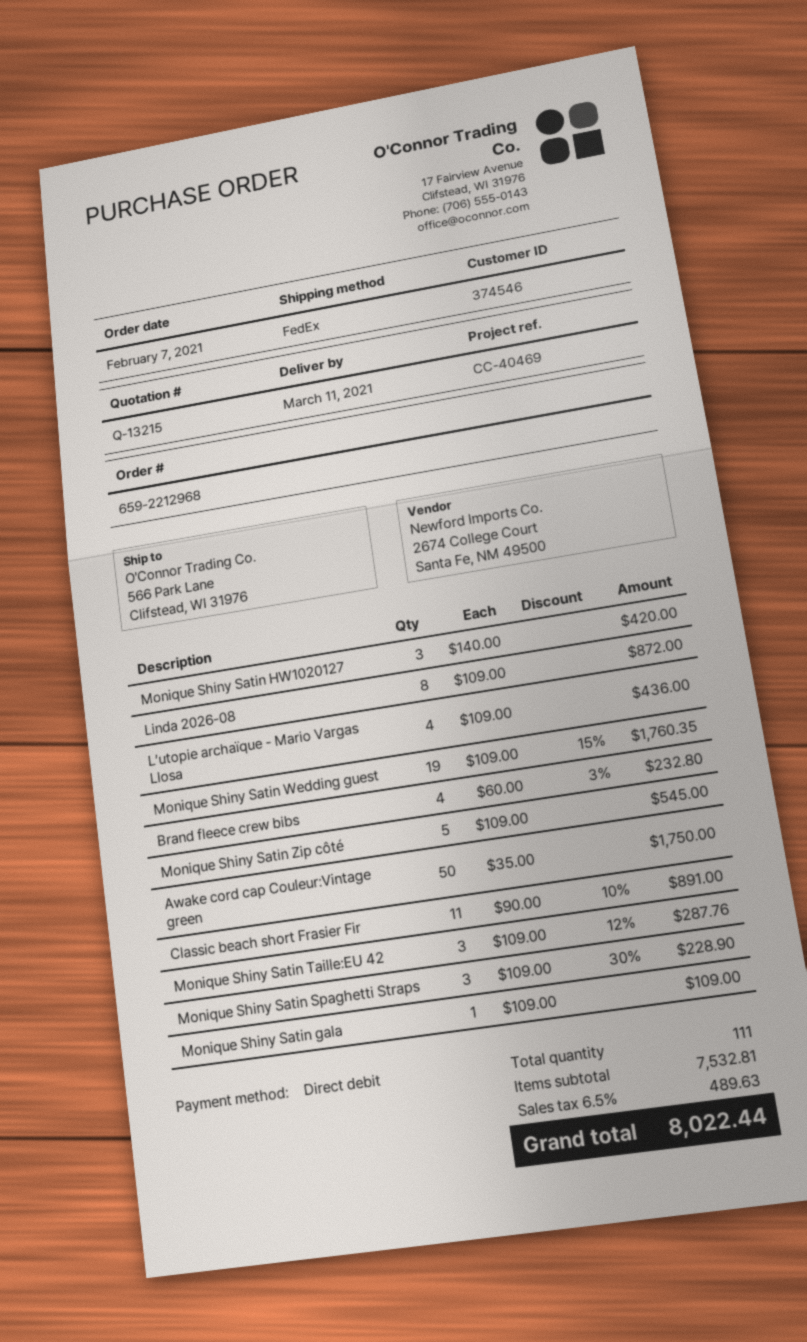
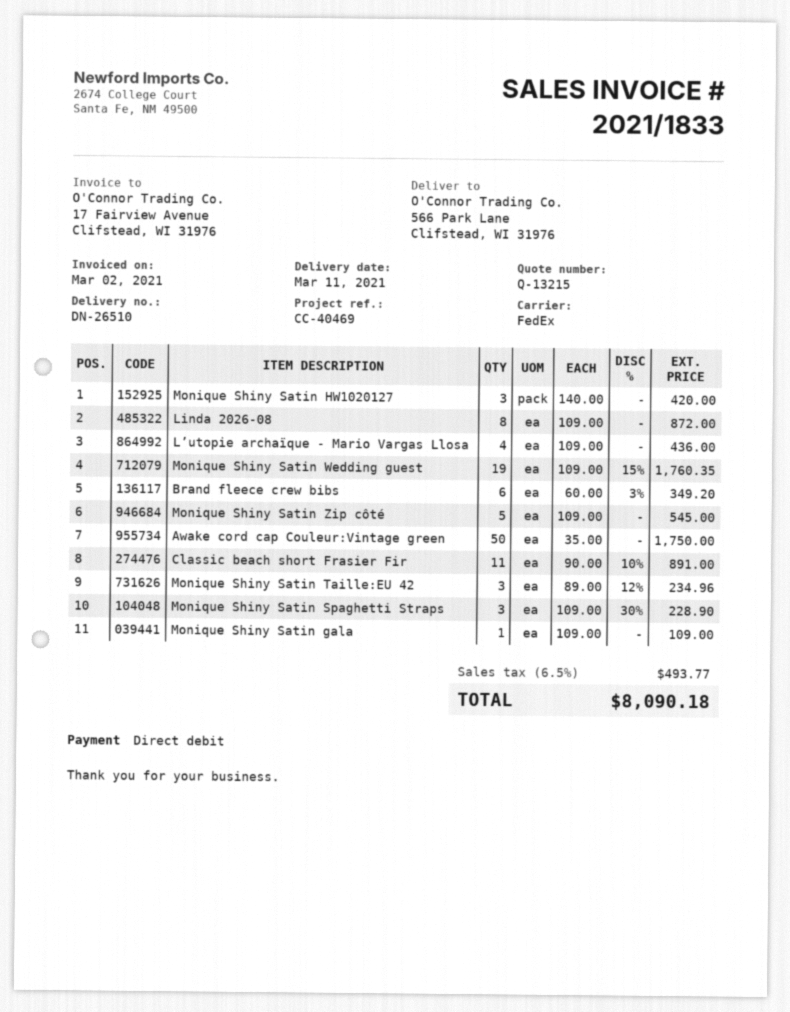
Brand fleece crew bibs: 4 x 60.00 - 3% = 232.80 -> 6 x 60.00 - 3% = 349.20
Monique Shiny Satin Taille:EU 42: 3 x 109.00 - 12% = 287.76 -> 3 x 89.00 - 12% = 234.96
tax: 6.5% = 489.63 -> 6.5% = 493.77
total: 8022.44 -> 8090.18

